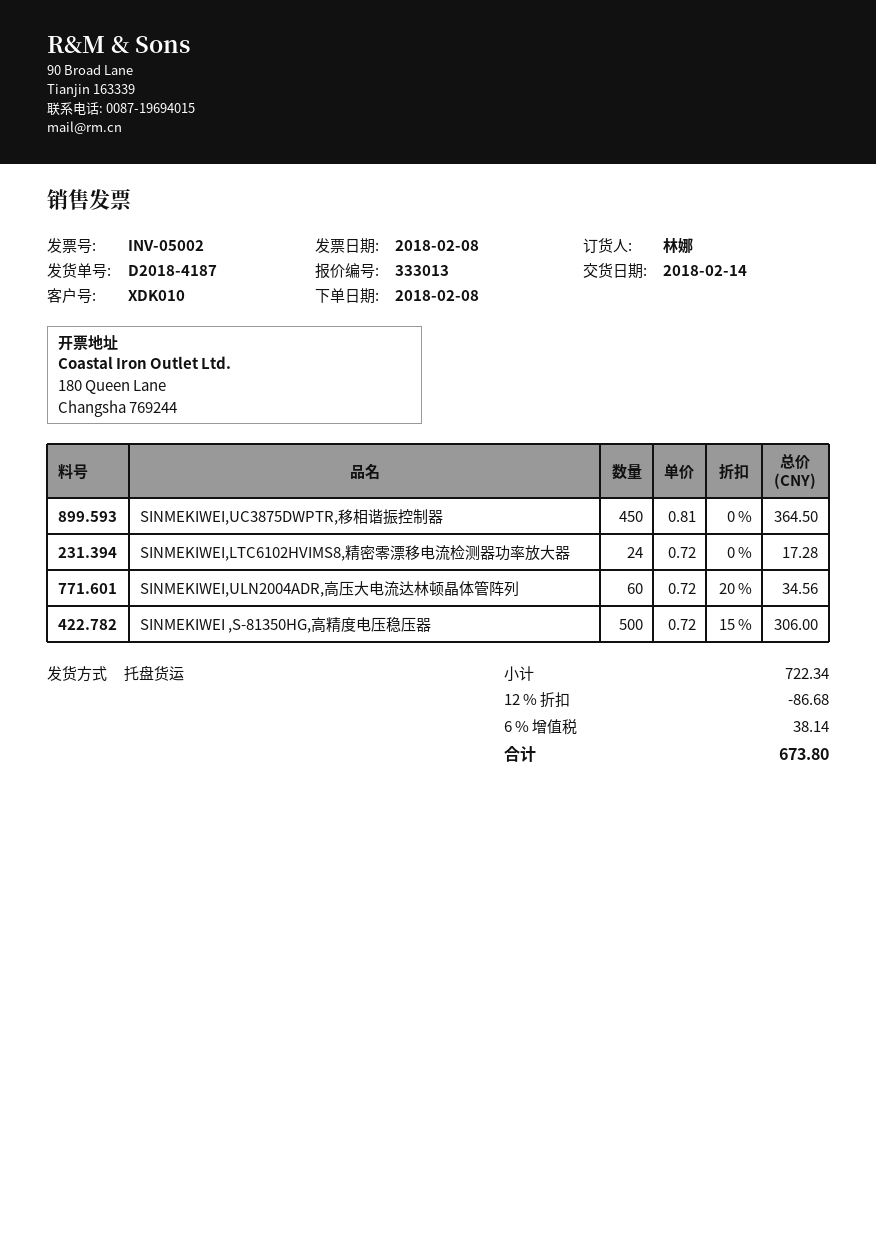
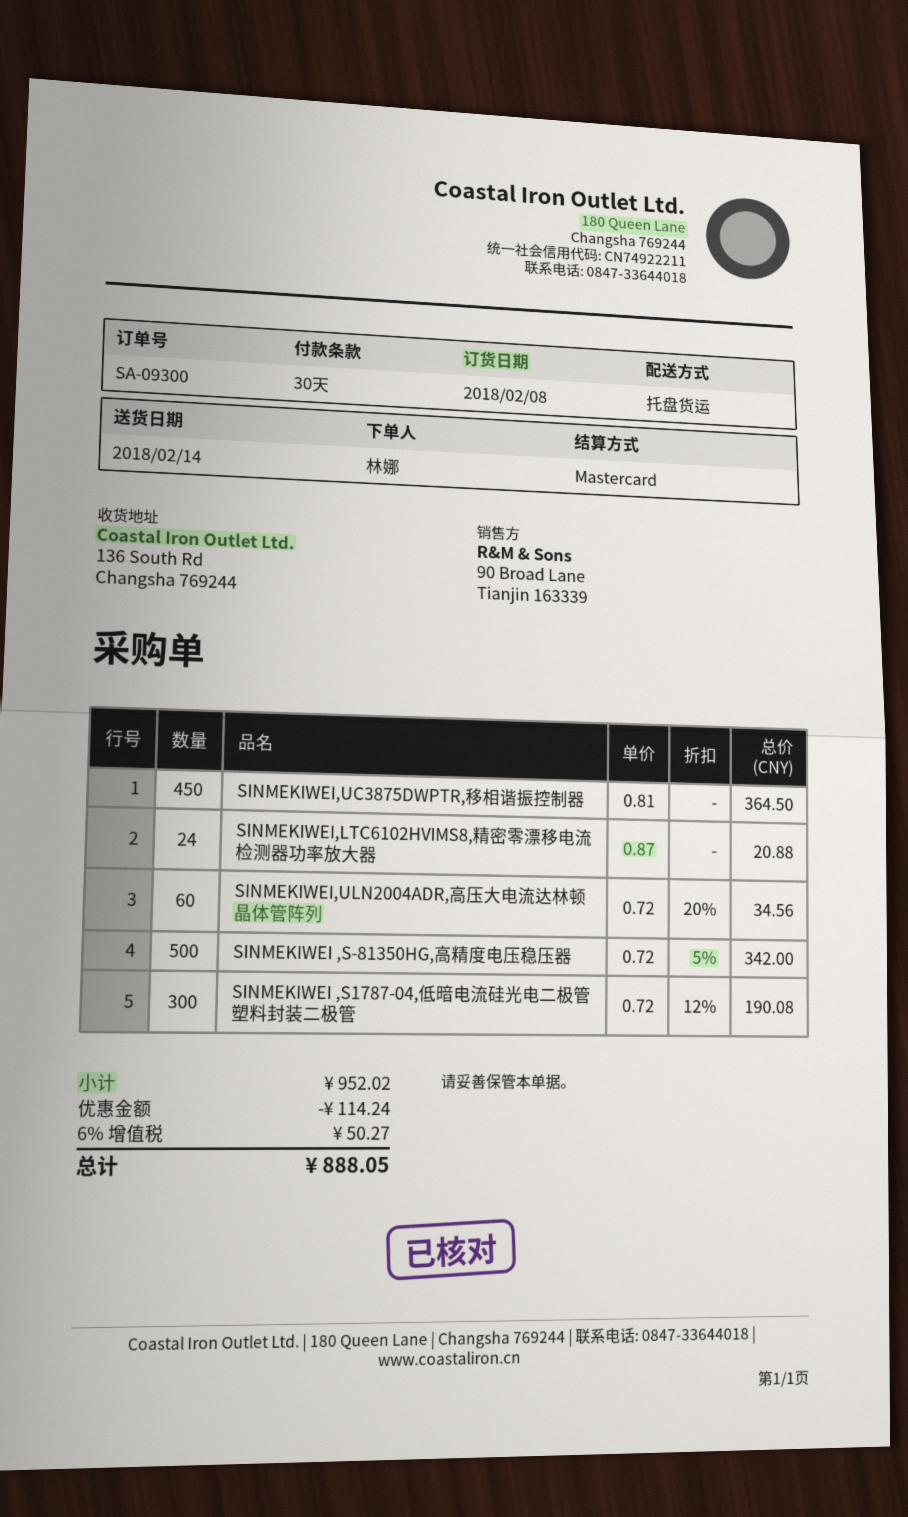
SINMEKIWEI,LTC6102HVIMS8,精密零漂移电流检测器功率放大器: 24 x 0.72 = 17.28 -> 24 x 0.87 = 20.88
SINMEKIWEI ,S-81350HG,高精度电压稳压器: 500 x 0.72 - 15% = 306.00 -> 500 x 0.72 - 5% = 342.00
SINMEKIWEI ,S1787-04,低暗电流硅光电二极管塑料封装二极管: none -> 300 x 0.72 - 12% = 190.08
subtotal: 722.34 -> 952.02
discount: 86.68 -> 114.24
tax: 6% = 38.14 -> 6% = 50.27
total: 673.80 -> 888.05

